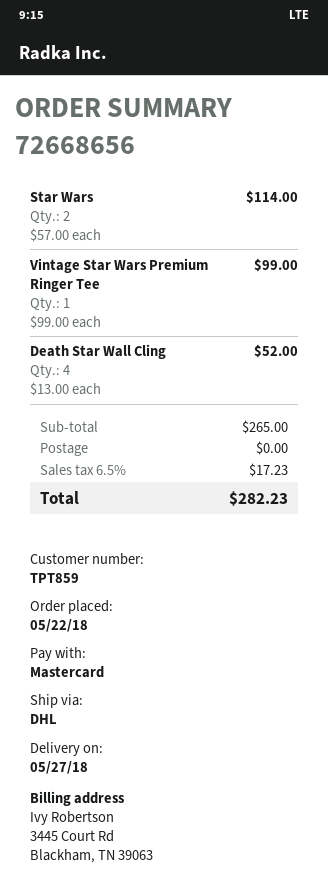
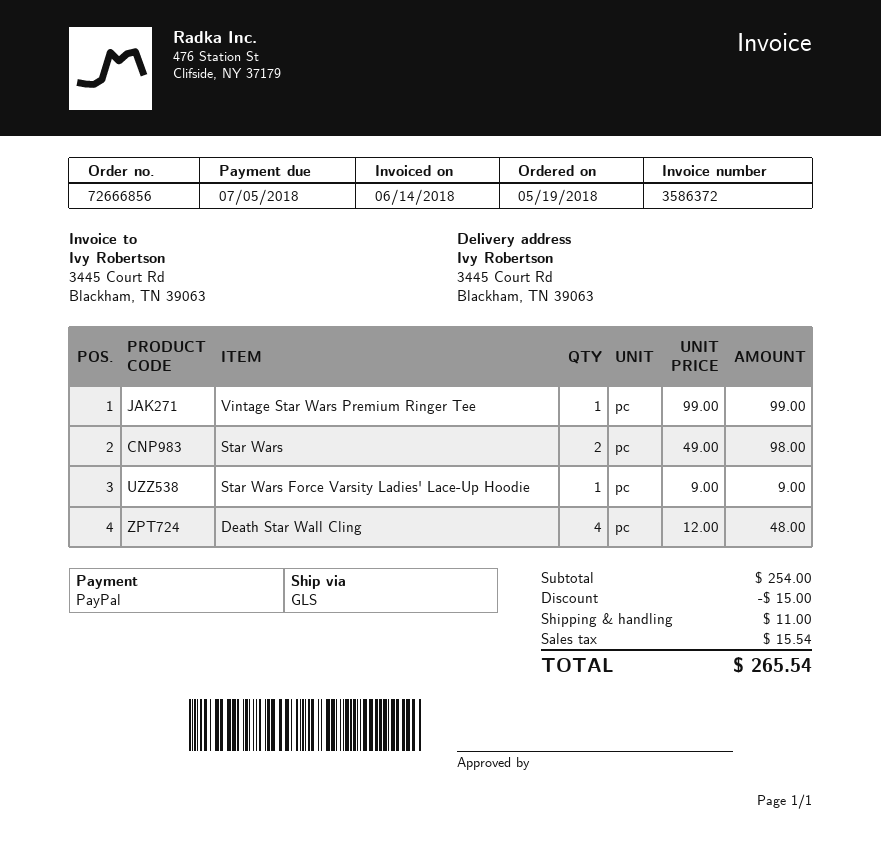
order number: 72668656 -> 72666856
order date: 2018-05-22 -> 2018-05-19
payment method: Mastercard -> PayPal
shipping method: DHL -> GLS
Star Wars: 2 x 57.00 = 114.00 -> 2 x 49.00 = 98.00
Death Star Wall Cling: 4 x 13.00 = 52.00 -> 4 x 12.00 = 48.00
Star Wars Force Varsity Ladies' Lace-Up Hoodie: none -> 1 x 9.00 = 9.00
subtotal: 265.00 -> 254.00
discount: none -> 15.00
shipping: 0.00 -> 11.00
tax: 17.23 -> 15.54
total: 282.23 -> 265.54

